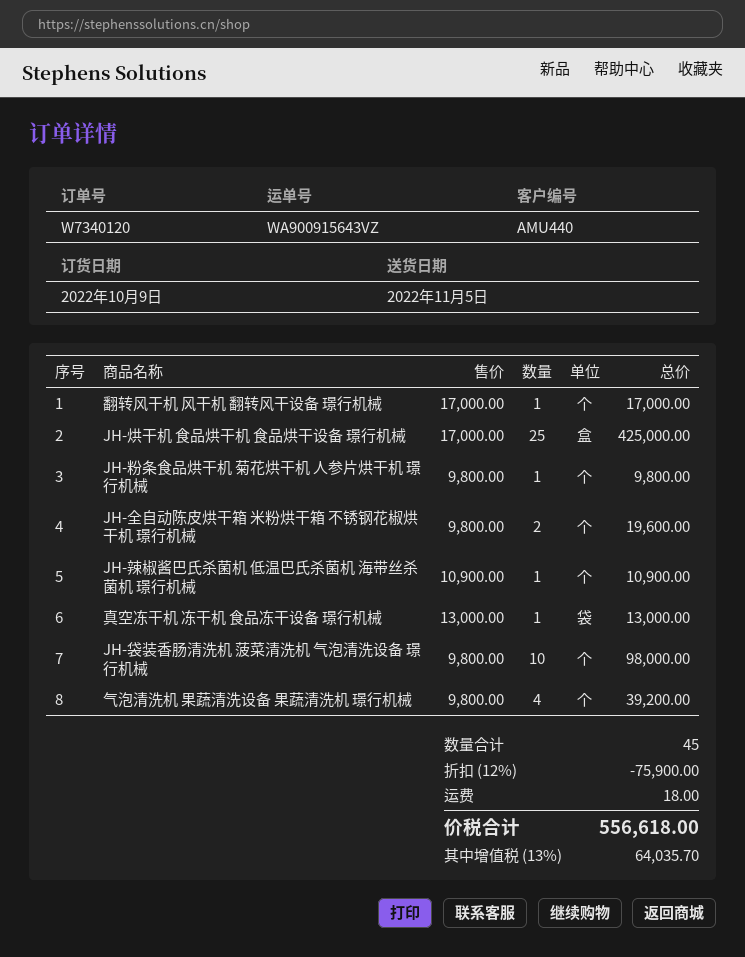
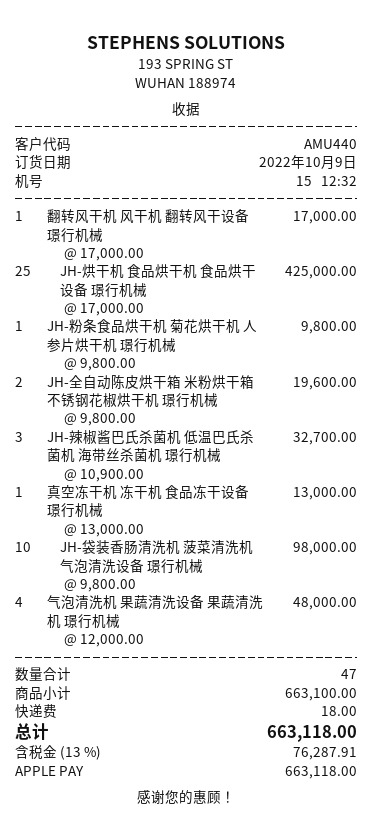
JH-辣椒酱巴氏杀菌机 低温巴氏杀菌机 海带丝杀菌机 璟行机械: 1 x 10900.00 = 10900.00 -> 3 x 10900.00 = 32700.00
气泡清洗机 果蔬清洗设备 果蔬清洗机 璟行机械: 4 x 9800.00 = 39200.00 -> 4 x 12000.00 = 48000.00
total quantity: 45 -> 47
discount: 12% = 75900.00 -> none
tax: 13% = 64035.70 -> 13% = 76287.91
total: 556618.00 -> 663118.00

